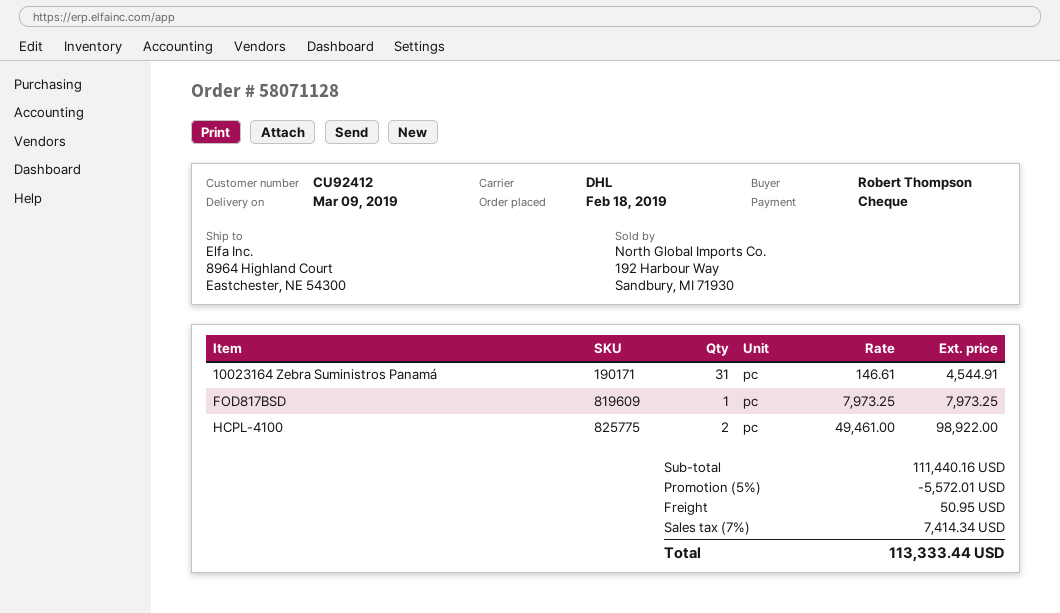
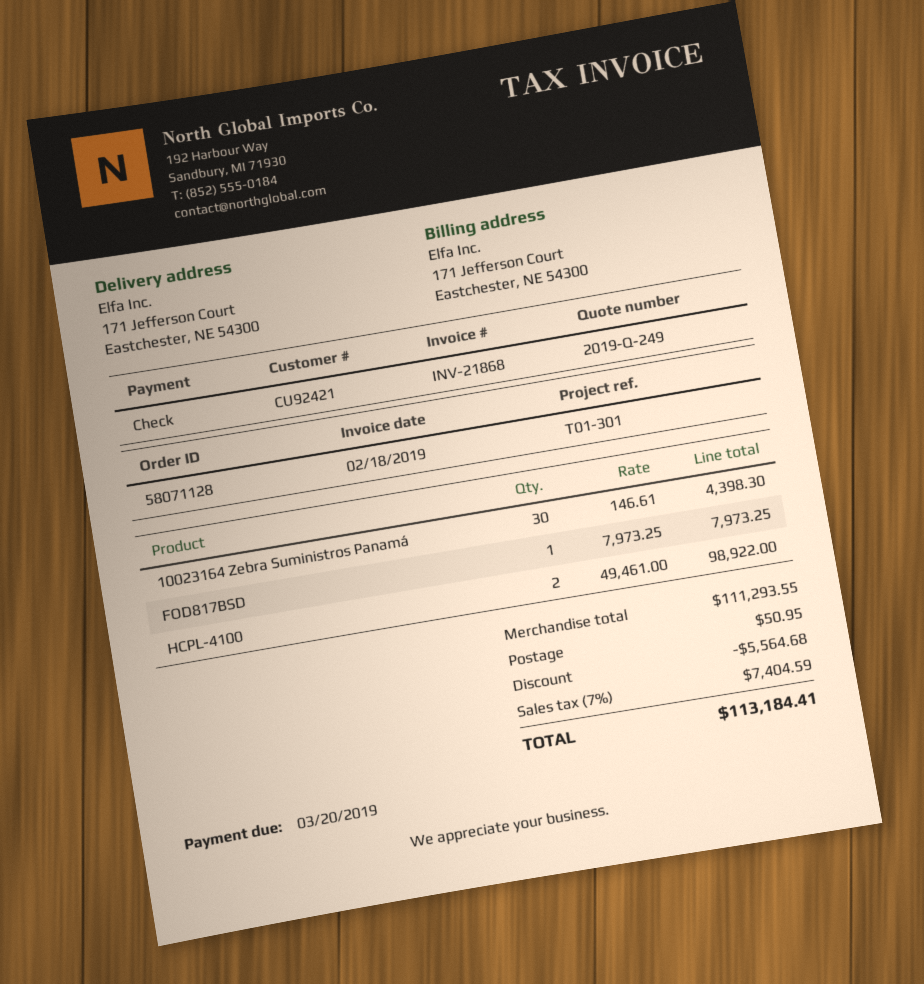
customer number: CU92412 -> CU92421
ship to: 8964 Highland Court, Eastchester, NE 54300 -> 171 Jefferson Court, Eastchester, NE 54300
10023164 Zebra Suministros Panamá: 31 x 146.61 = 4544.91 -> 30 x 146.61 = 4398.30
subtotal: 111440.16 -> 111293.55
discount: 5572.01 -> 5564.68
tax: 7% = 7414.34 -> 7% = 7404.59
total: 113333.44 -> 113184.41

